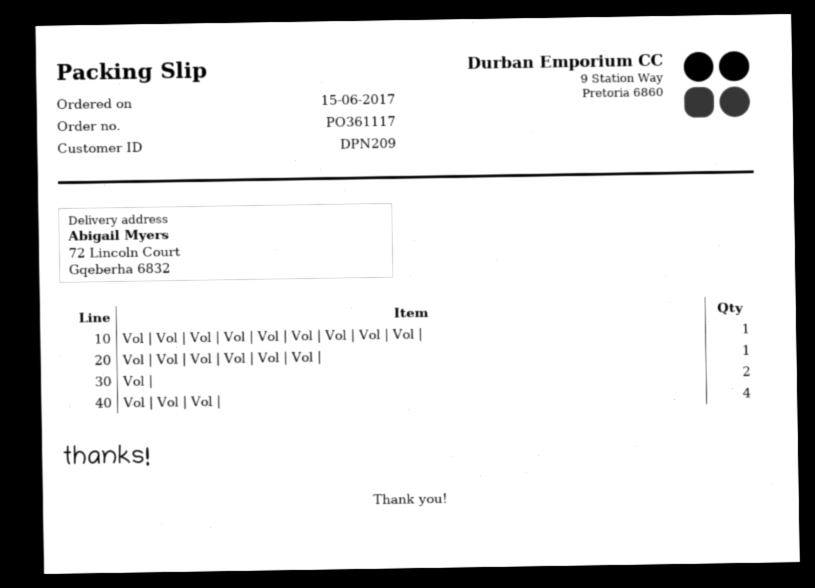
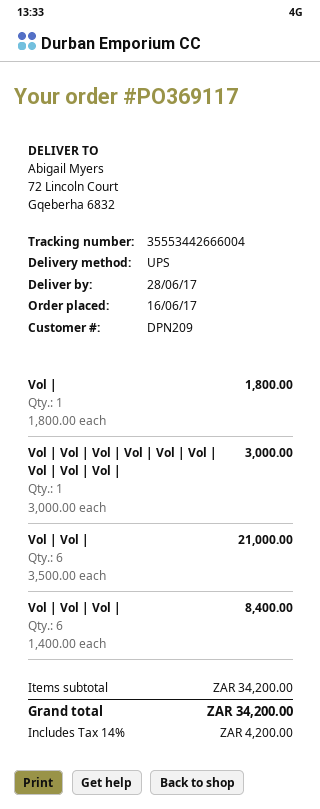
order number: PO361117 -> PO369117
order date: 2017-06-15 -> 2017-06-16
Vol | Vol | Vol | Vol | Vol | Vol |: 1 -> none
Vol |: 2 -> 1
Vol | Vol | Vol |: 4 -> 6
Vol | Vol |: none -> 6

